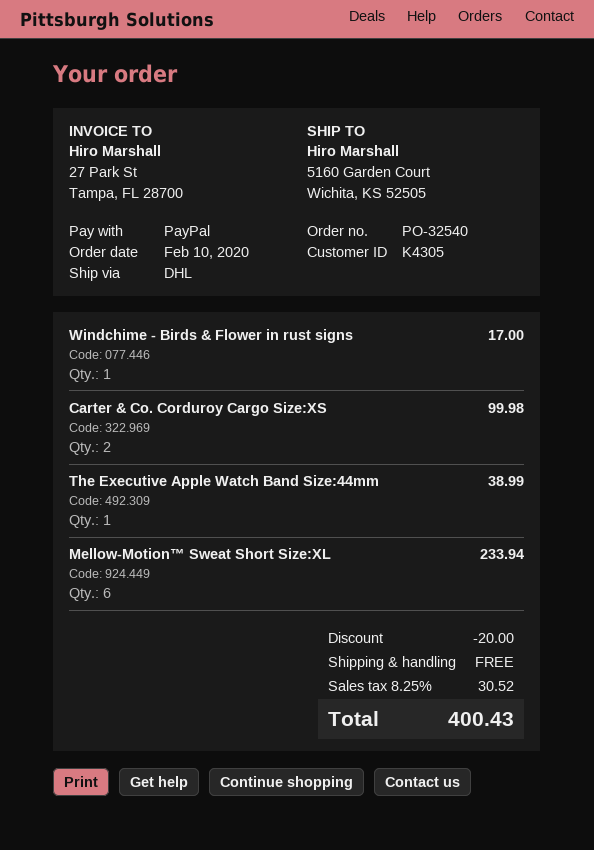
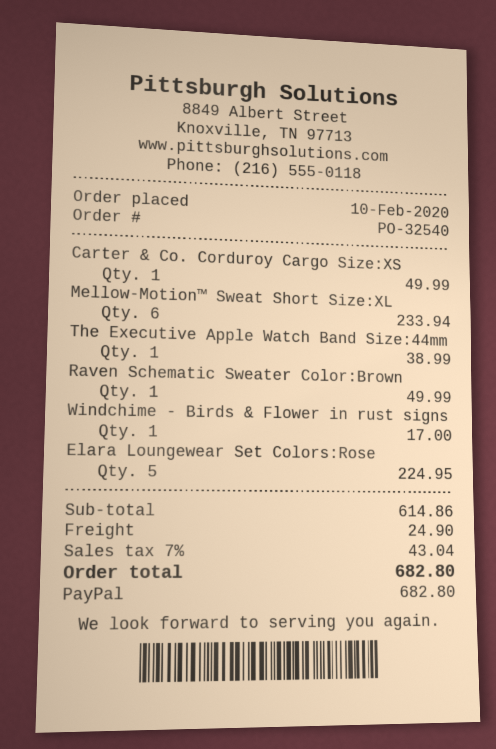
Carter & Co. Corduroy Cargo Size:XS: 2 for 99.98 -> 1 for 49.99
Raven Schematic Sweater Color:Brown: none -> 1 for 49.99
Elara Loungewear Set Colors:Rose: none -> 5 for 224.95
discount: 20.00 -> none
shipping: 0.00 -> 24.90
tax: 8.25% = 30.52 -> 7% = 43.04
total: 400.43 -> 682.80

